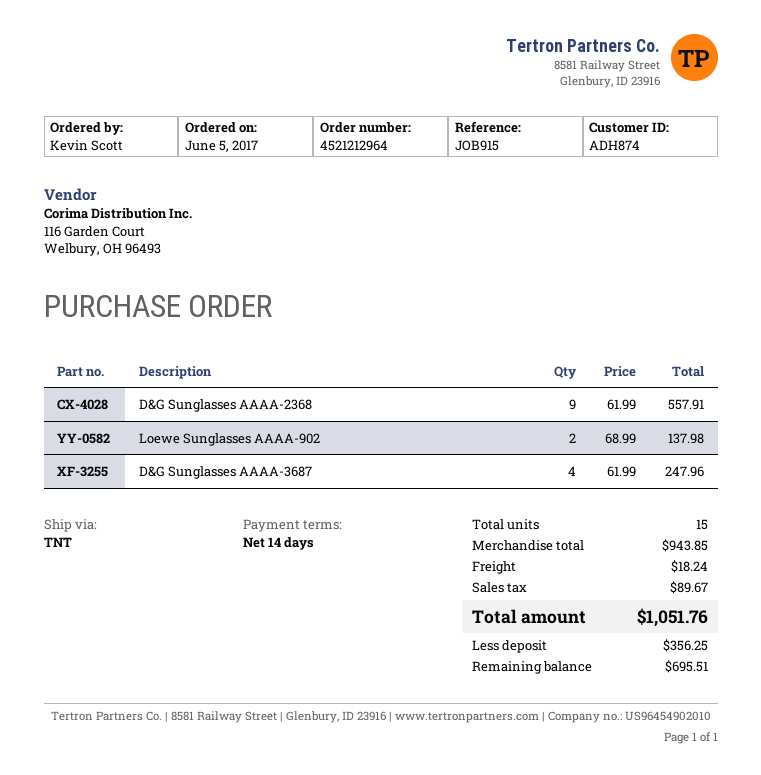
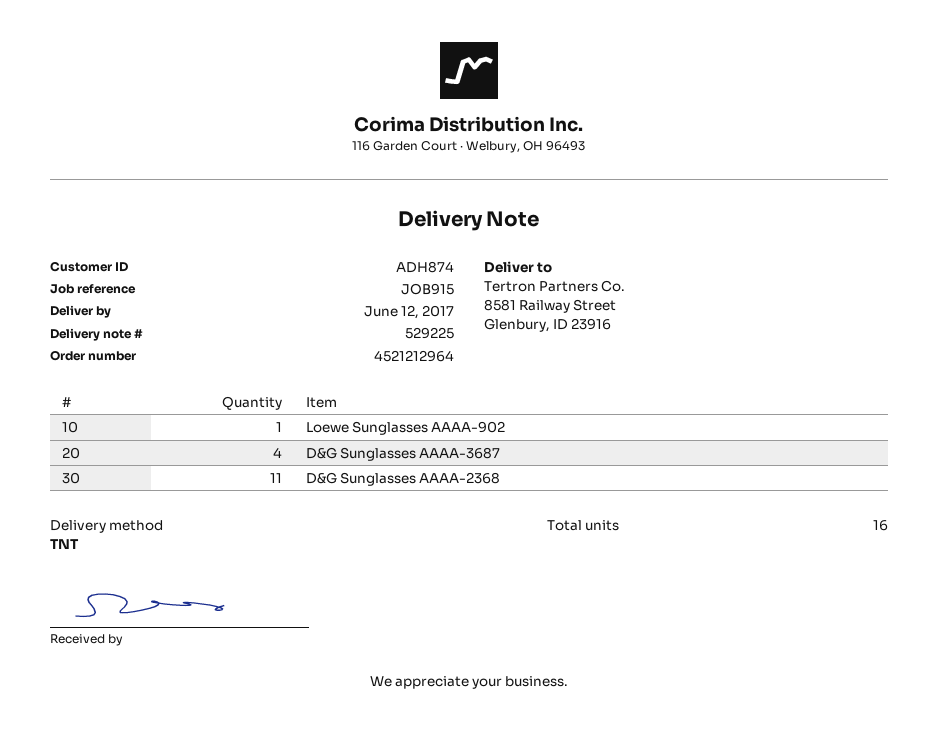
D&G Sunglasses AAAA-2368: 9 -> 11
Loewe Sunglasses AAAA-902: 2 -> 1
total quantity: 15 -> 16

